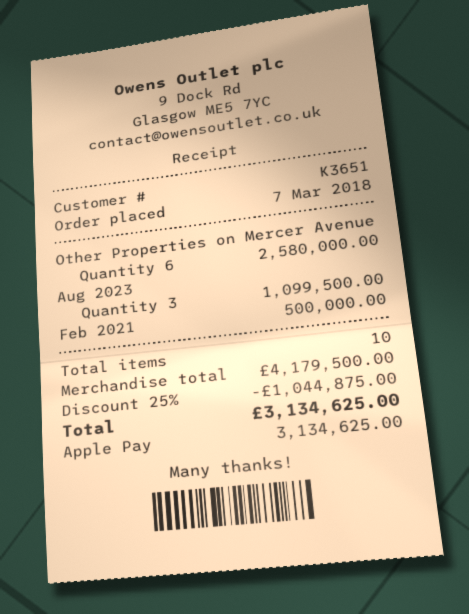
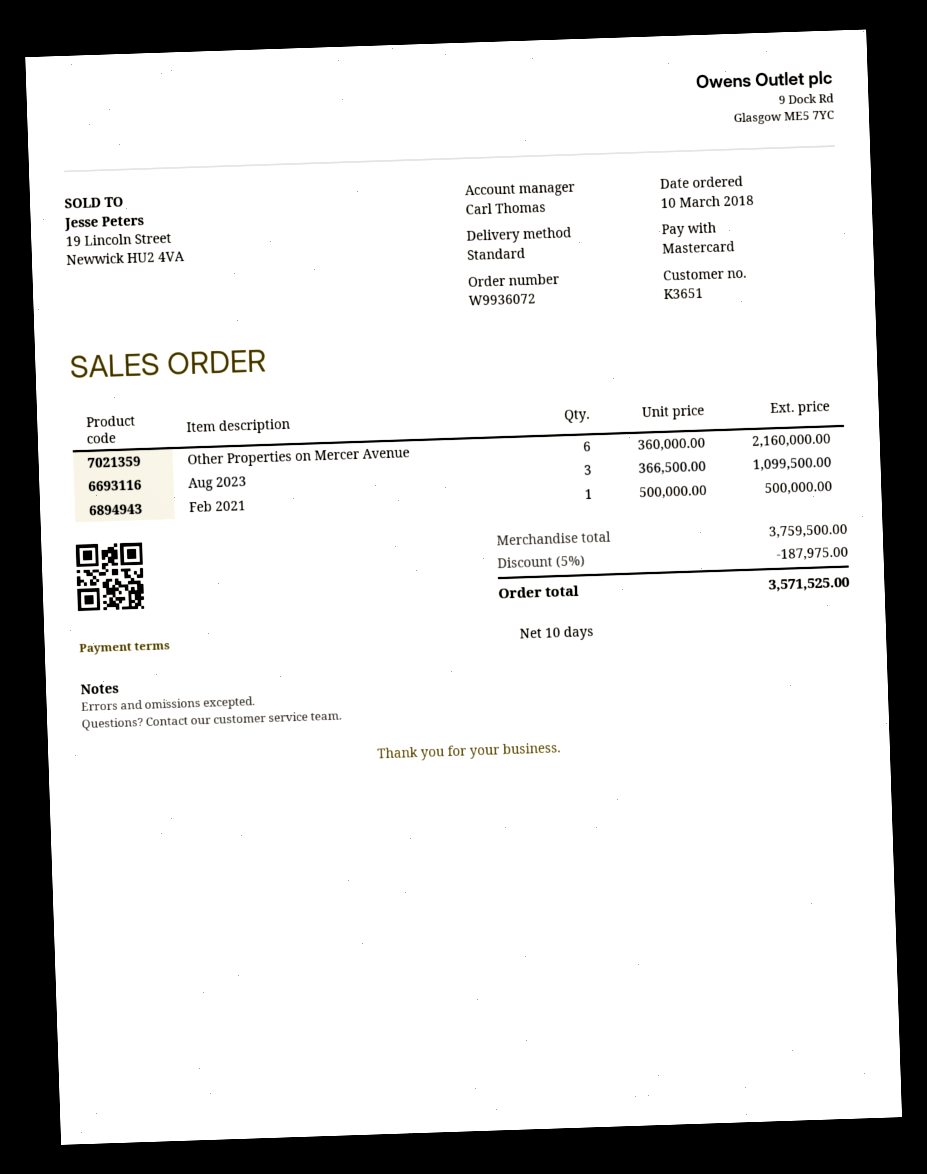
order date: 2018-03-07 -> 2018-03-10
payment method: Apple Pay -> Mastercard
Other Properties on Mercer Avenue: 6 for 2580000.00 -> 6 for 2160000.00
subtotal: 4179500.00 -> 3759500.00
discount: 25% = 1044875.00 -> 5% = 187975.00
total: 3134625.00 -> 3571525.00

